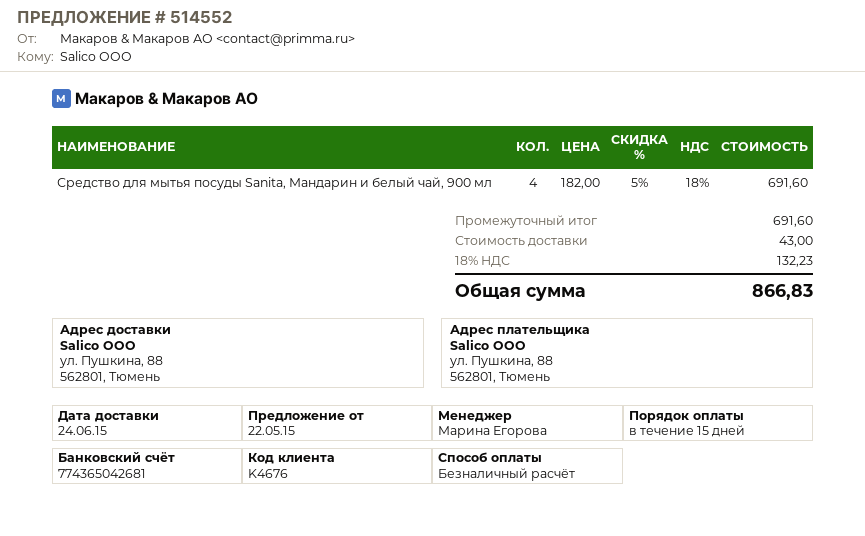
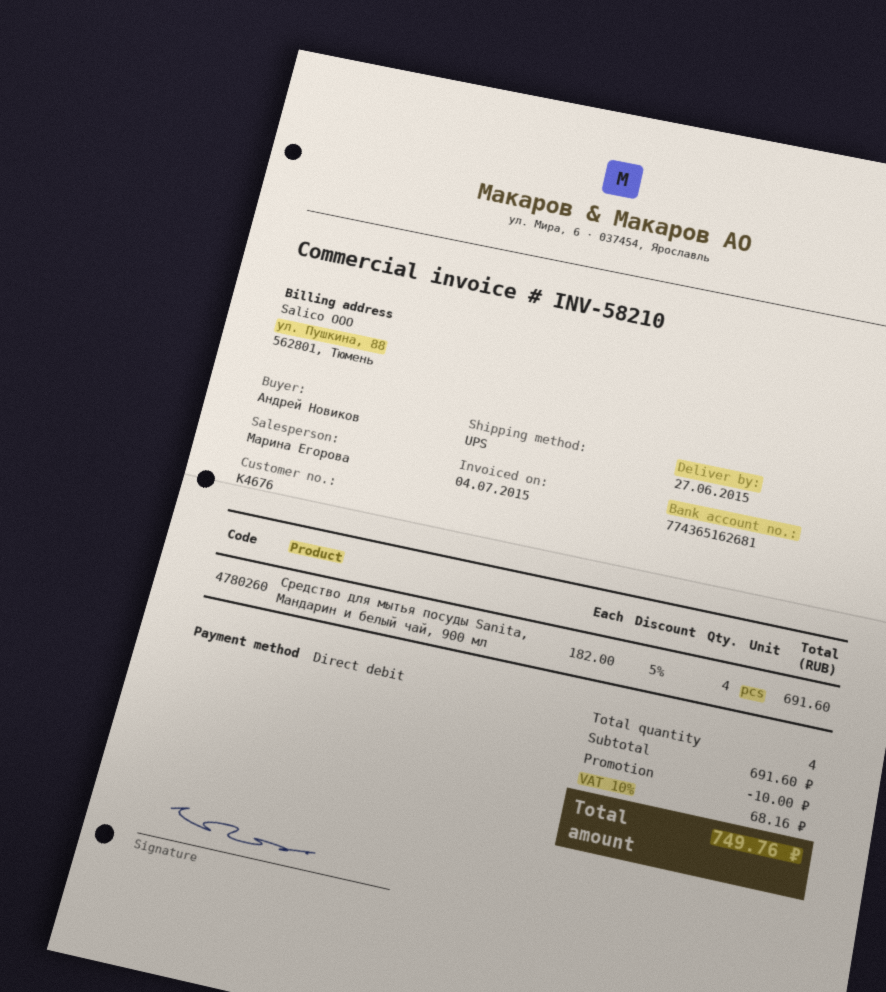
delivery date: 2015-06-24 -> 2015-06-27
payment method: bank transfer -> direct debit
bank account: 774365042681 -> 774365162681
discount: none -> 10.00
shipping: 43.00 -> none
tax: 18% = 132.23 -> 10% = 68.16
total: 866.83 -> 749.76

